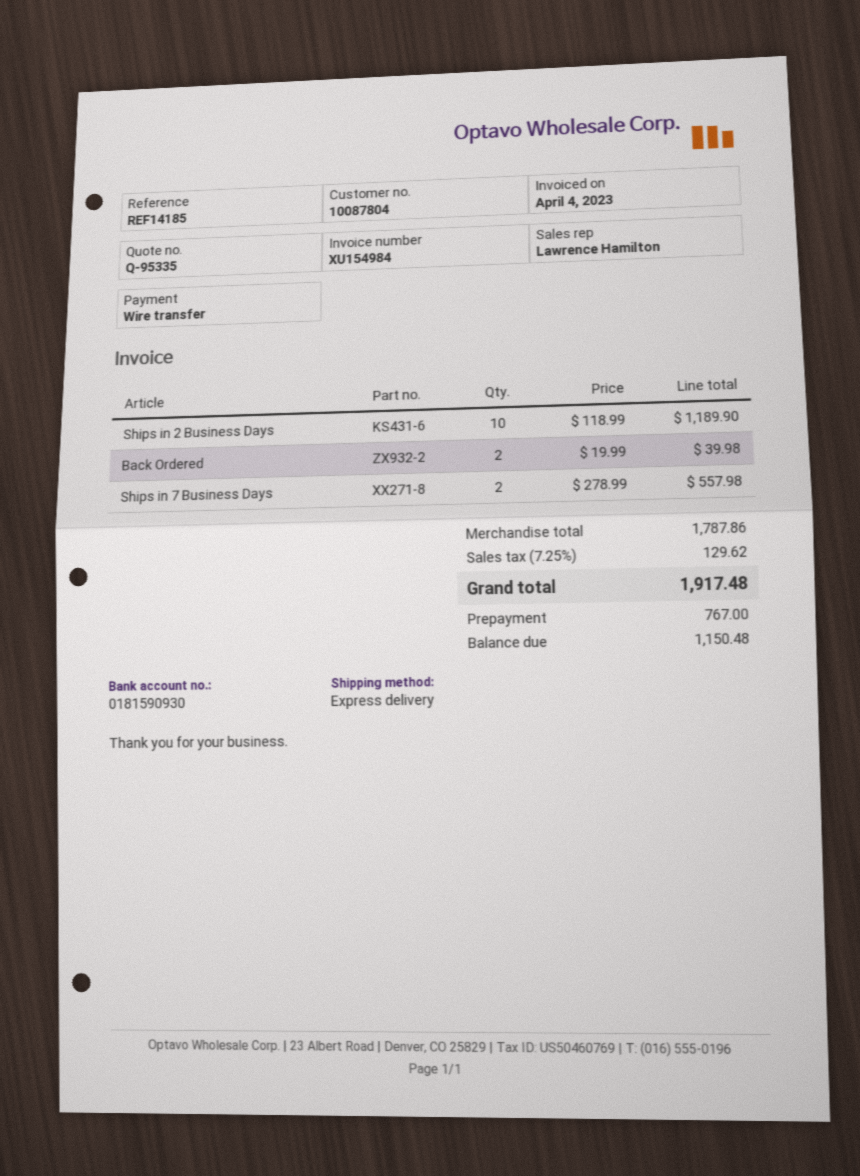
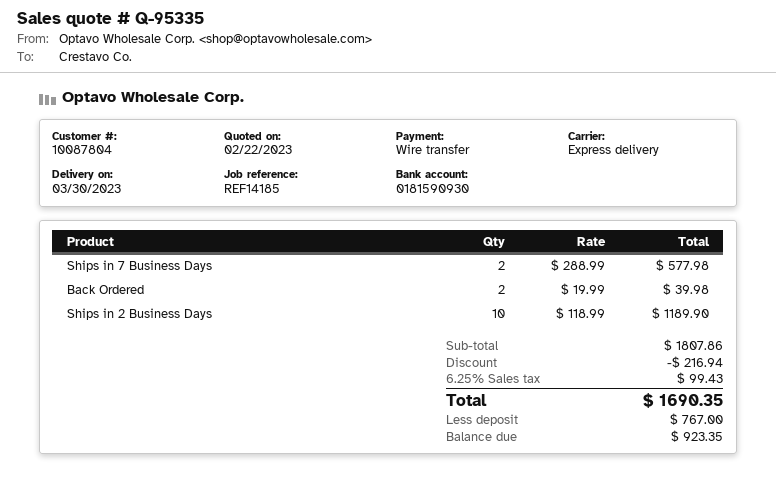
Ships in 7 Business Days: 2 x 278.99 = 557.98 -> 2 x 288.99 = 577.98
subtotal: 1787.86 -> 1807.86
discount: none -> 216.94
tax: 7.25% = 129.62 -> 6.25% = 99.43
total: 1917.48 -> 1690.35
balance: 1150.48 -> 923.35

